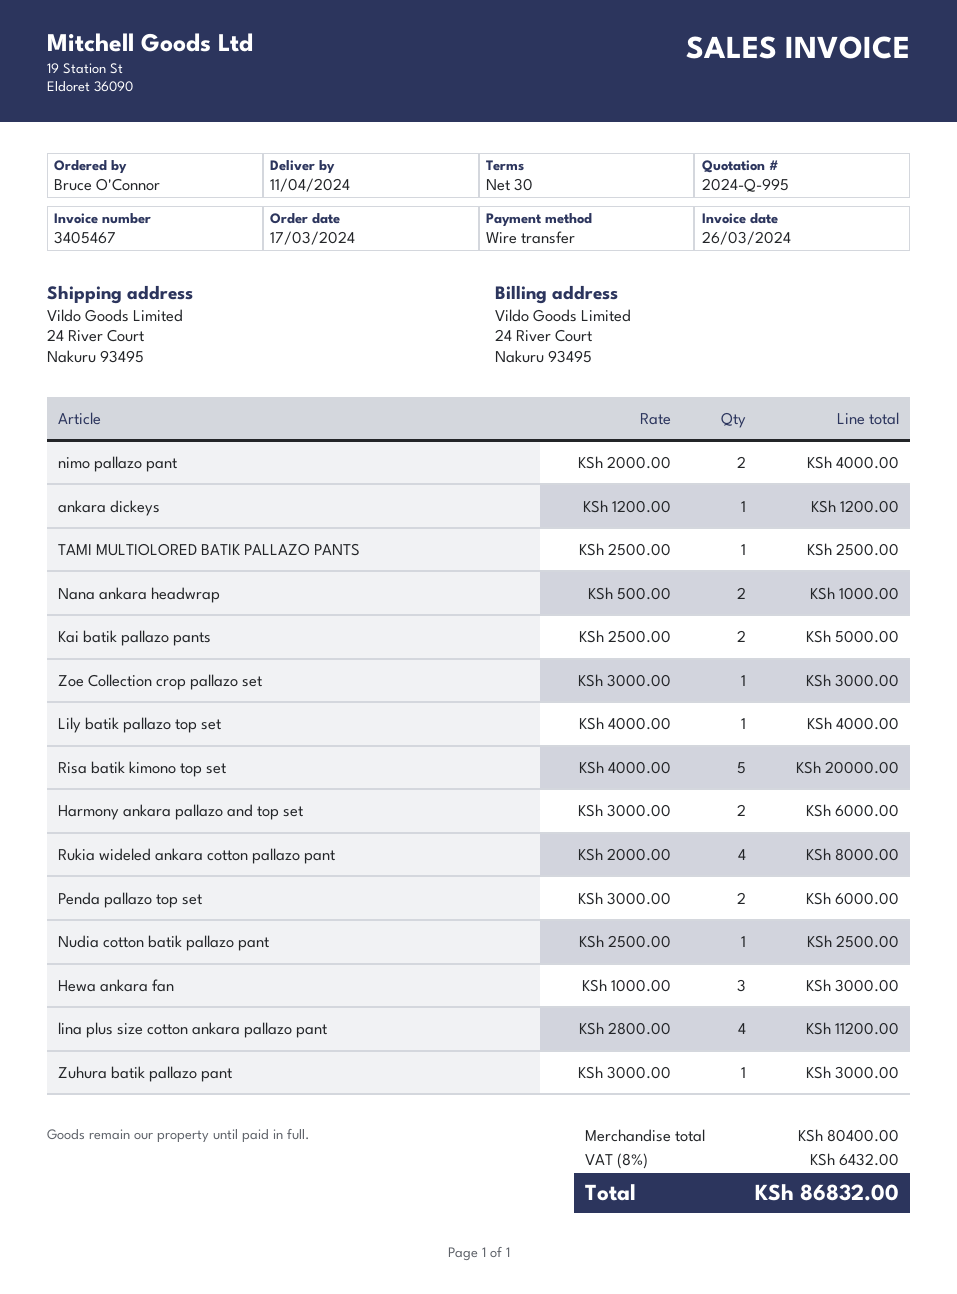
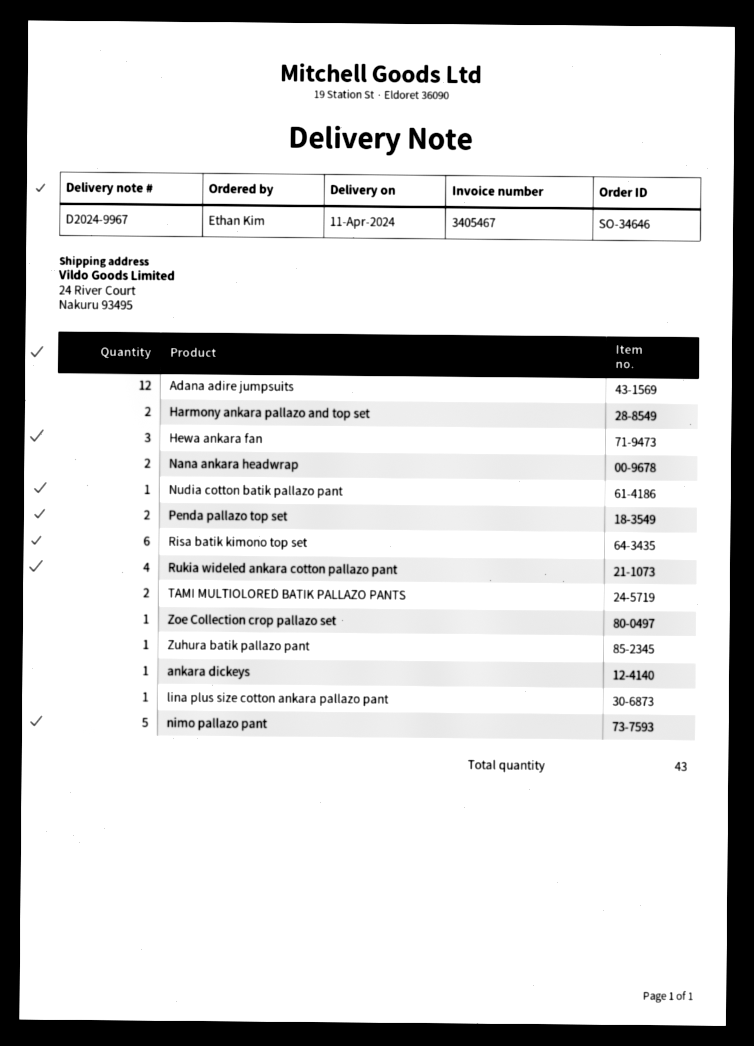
ordered by: Bruce O'Connor -> Ethan Kim
nimo pallazo pant: 2 -> 5
TAMI MULTIOLORED BATIK PALLAZO PANTS: 1 -> 2
Kai batik pallazo pants: 2 -> none
Lily batik pallazo top set: 1 -> none
Risa batik kimono top set: 5 -> 6
lina plus size cotton ankara pallazo pant: 4 -> 1
Adana adire jumpsuits: none -> 12

